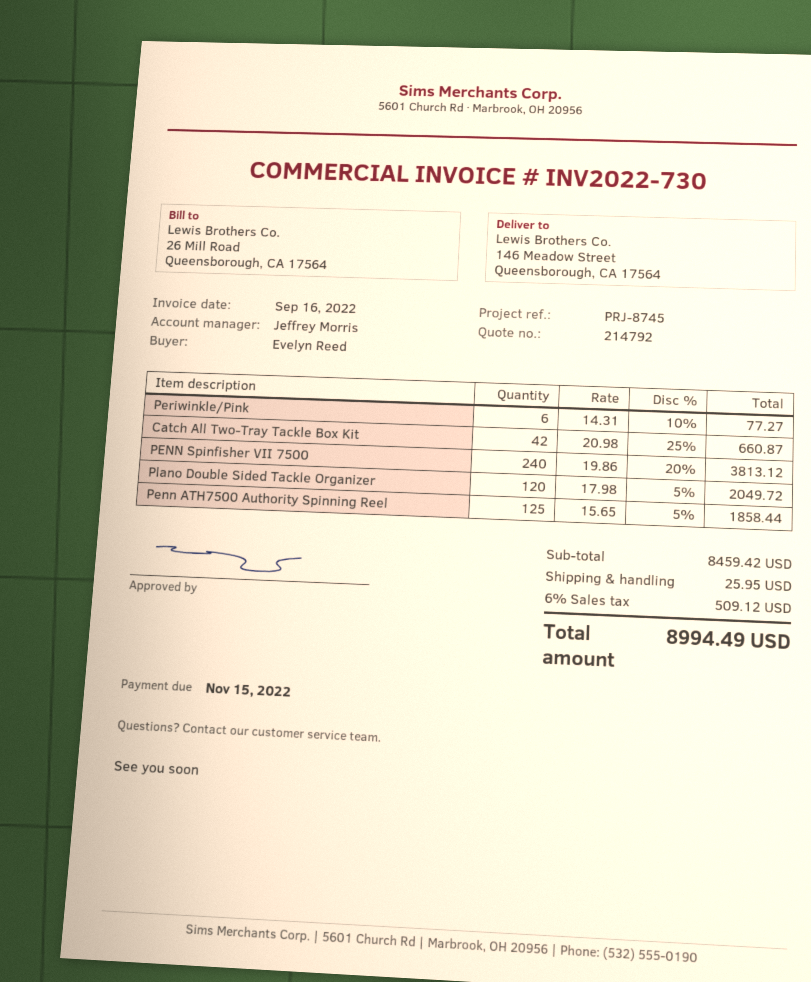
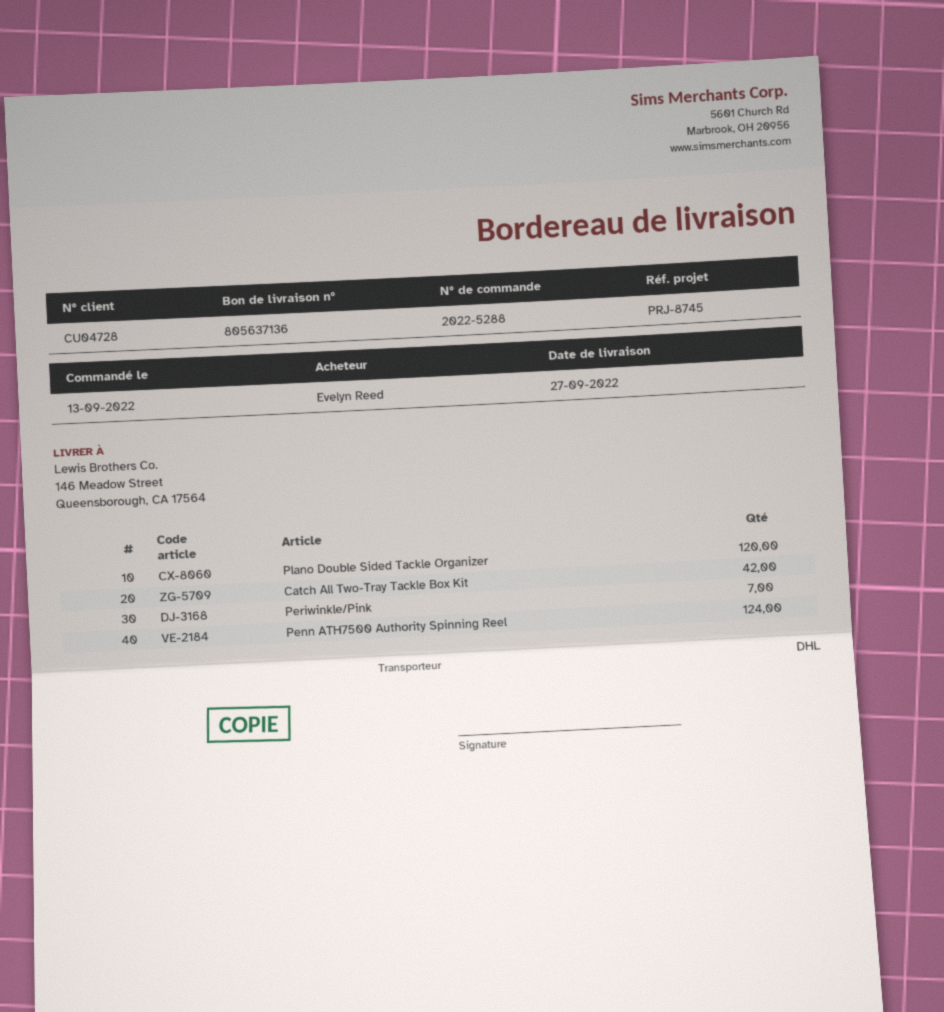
Periwinkle/Pink: 6 -> 7
PENN Spinfisher VII 7500: 240 -> none
Penn ATH7500 Authority Spinning Reel: 125 -> 124

